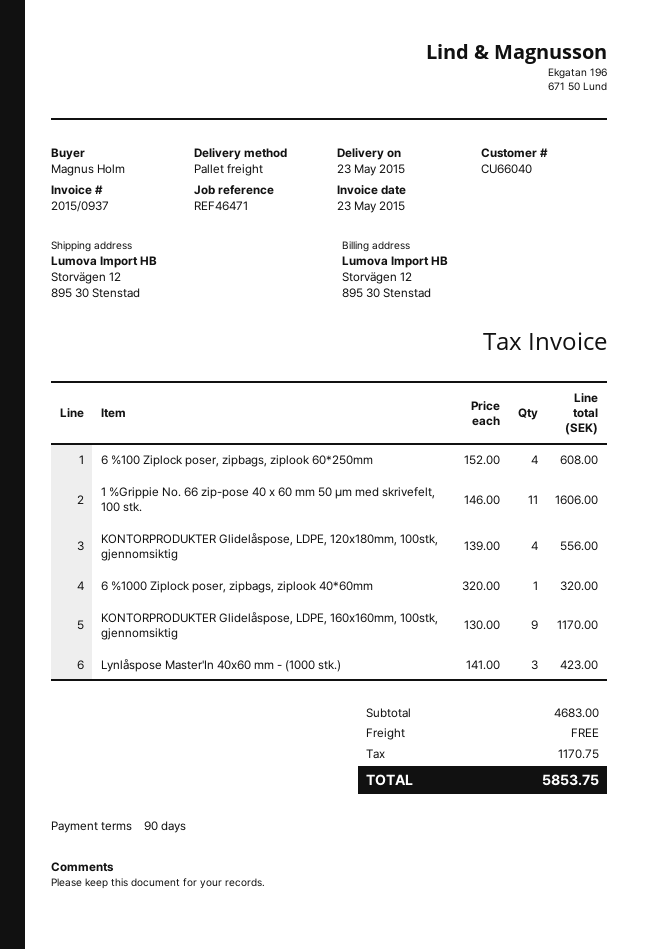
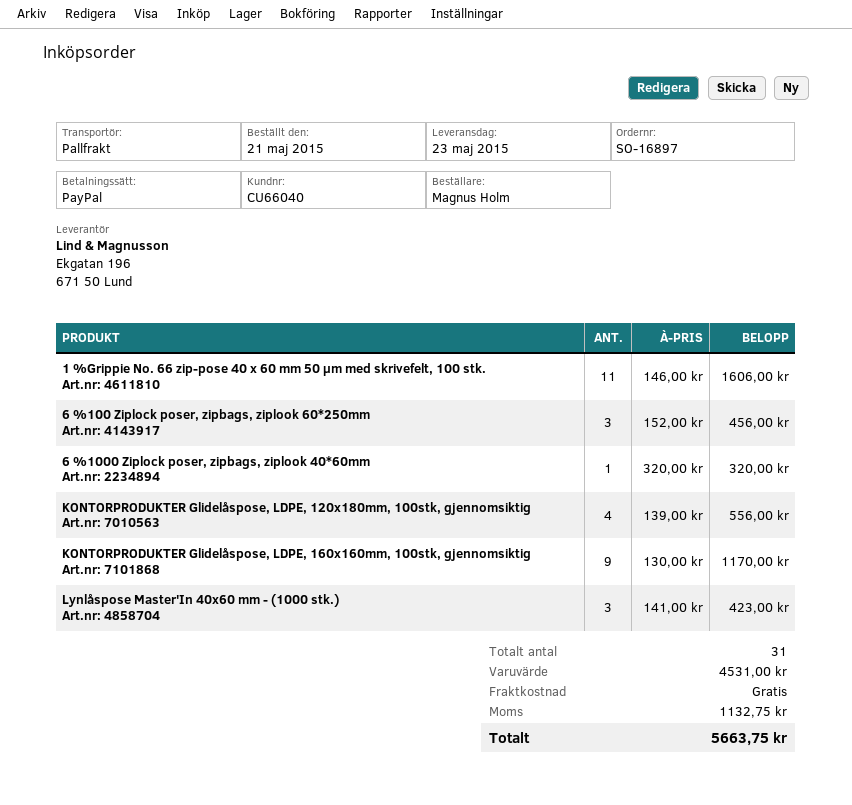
6 %100 Ziplock poser, zipbags, ziplook 60*250mm: 4 x 152.00 = 608.00 -> 3 x 152.00 = 456.00
subtotal: 4683.00 -> 4531.00
tax: 1170.75 -> 1132.75
total: 5853.75 -> 5663.75

